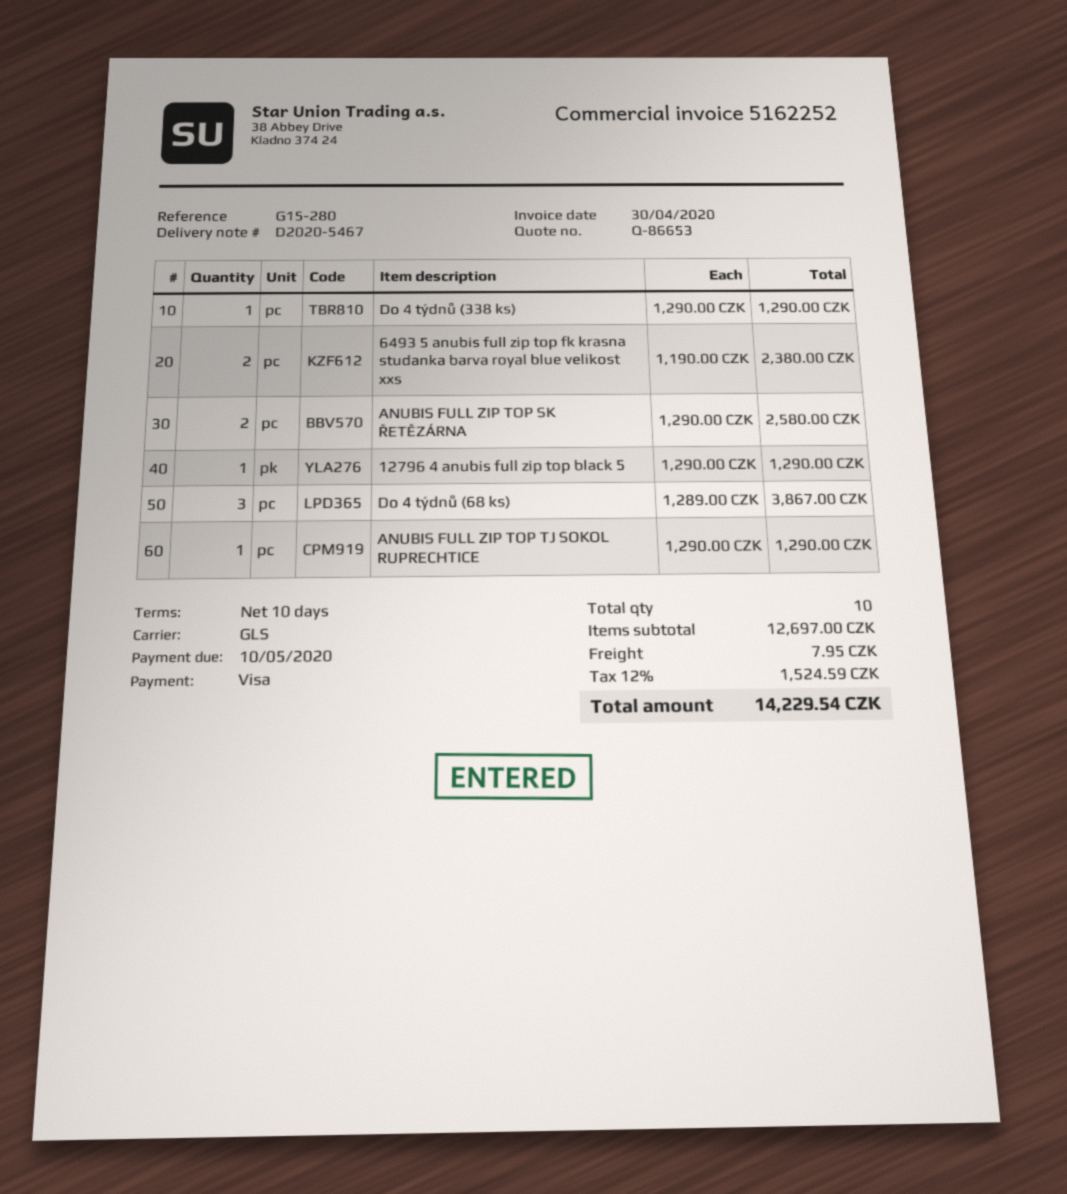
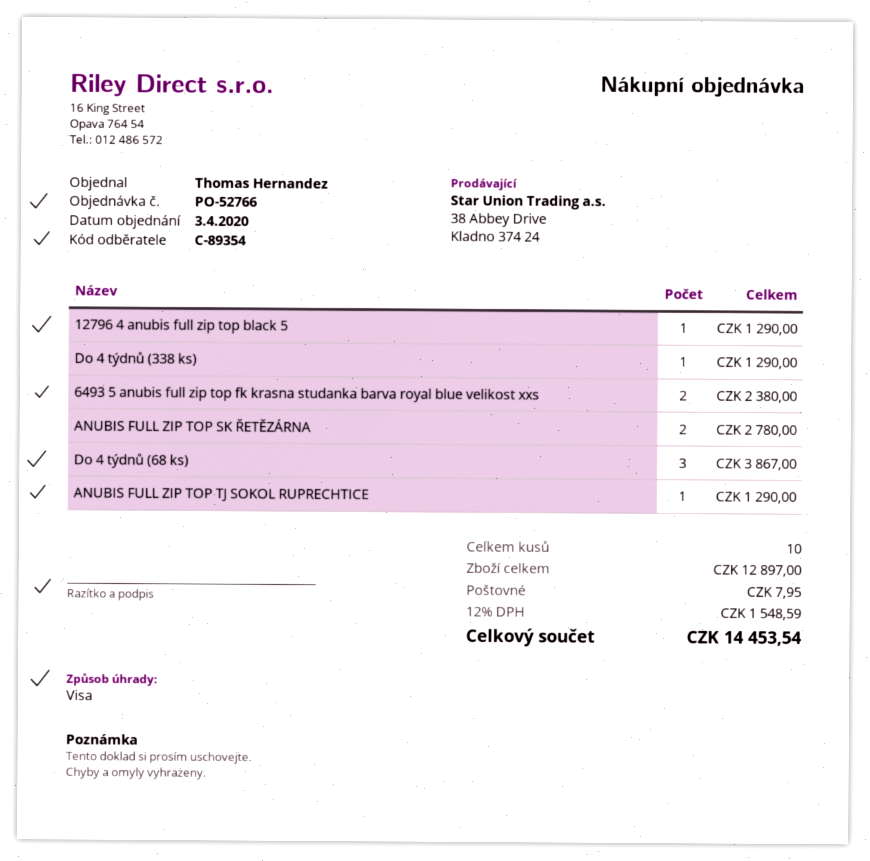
ANUBIS FULL ZIP TOP SK ŘETĚZÁRNA: 2 for 2580.00 -> 2 for 2780.00
subtotal: 12697.00 -> 12897.00
tax: 12% = 1524.59 -> 12% = 1548.59
total: 14229.54 -> 14453.54

